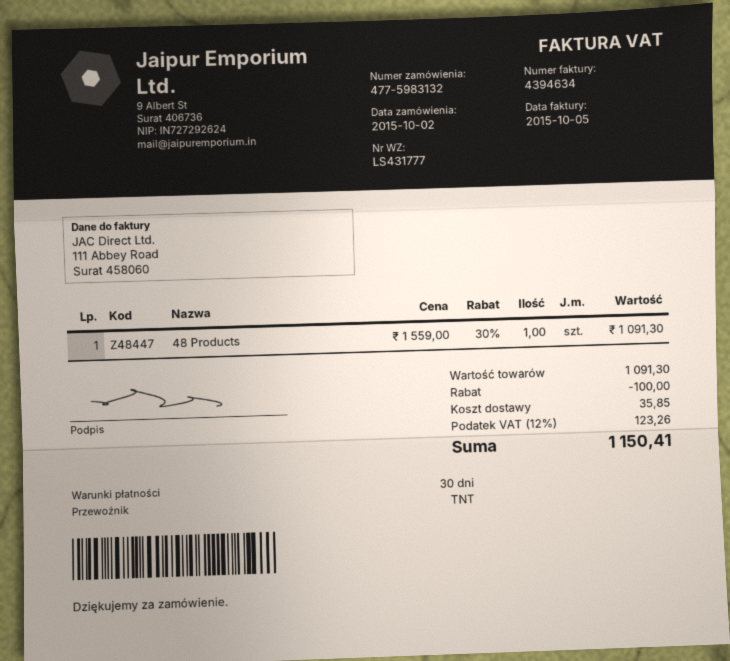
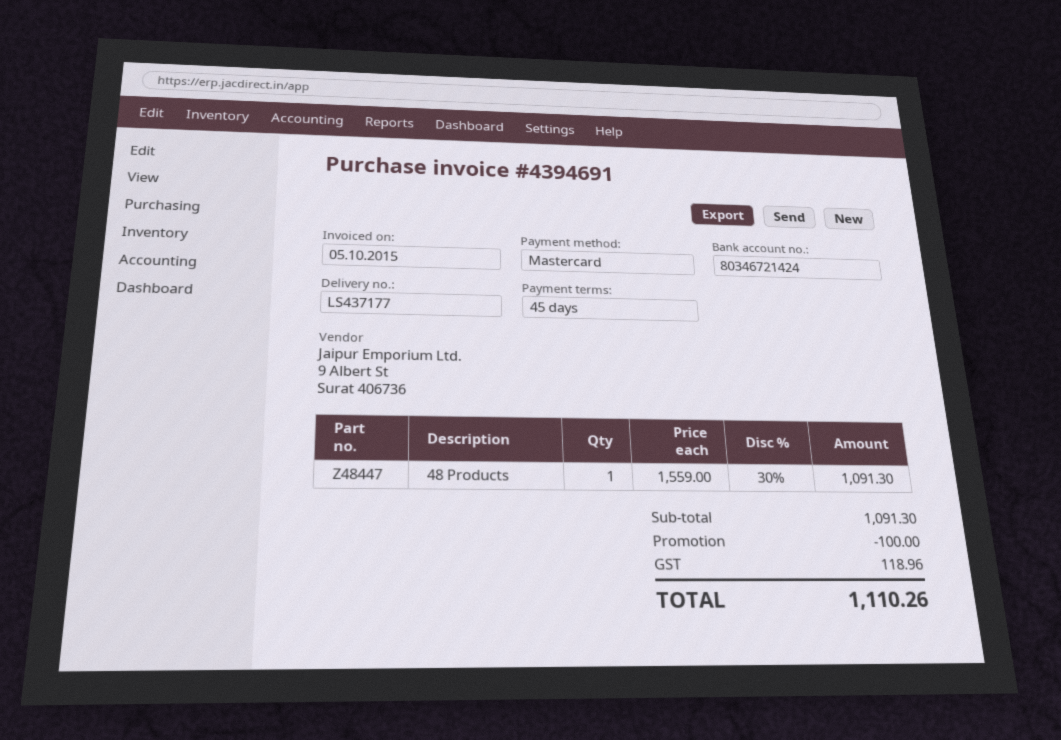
delivery note number: LS431777 -> LS437177
invoice number: 4394634 -> 4394691
payment terms: 30 days -> 45 days
shipping: 35.85 -> none
tax: 123.26 -> 118.96
total: 1150.41 -> 1110.26

